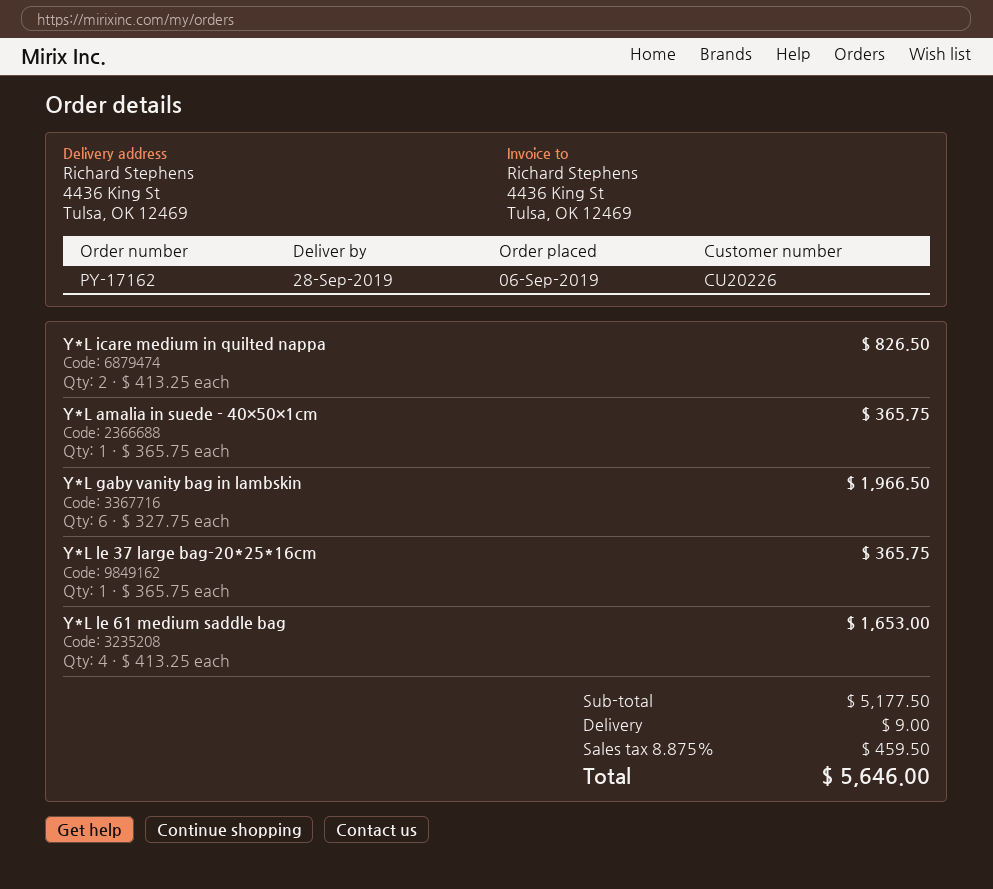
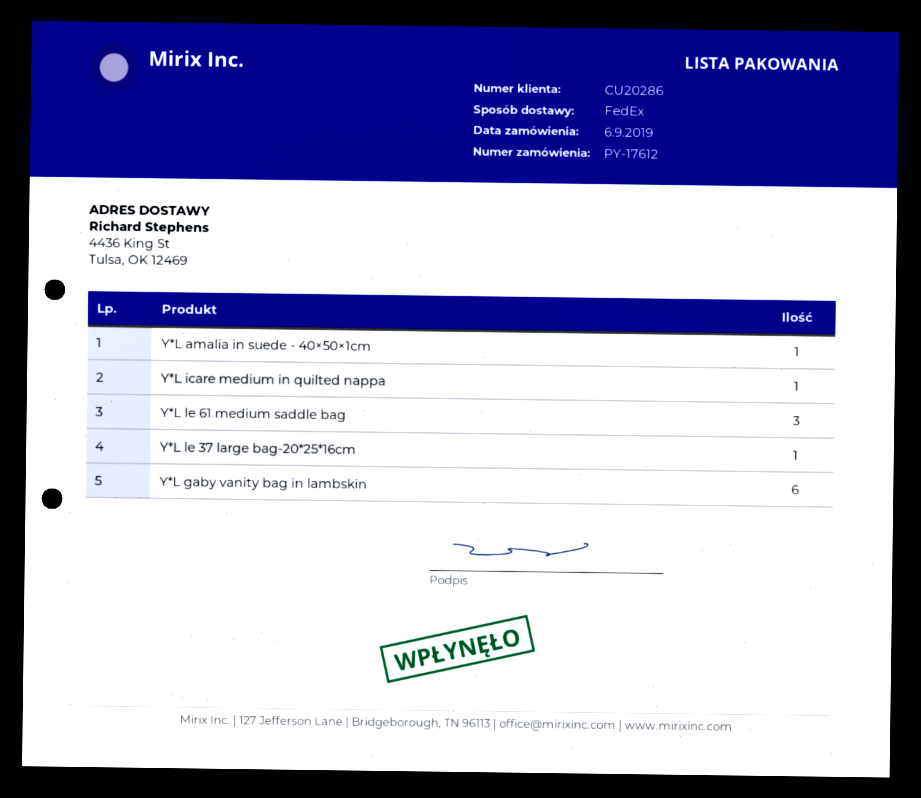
order number: PY-17162 -> PY-17612
customer number: CU20226 -> CU20286
Y*L icare medium in quilted nappa: 2 -> 1
Y*L le 61 medium saddle bag: 4 -> 3

